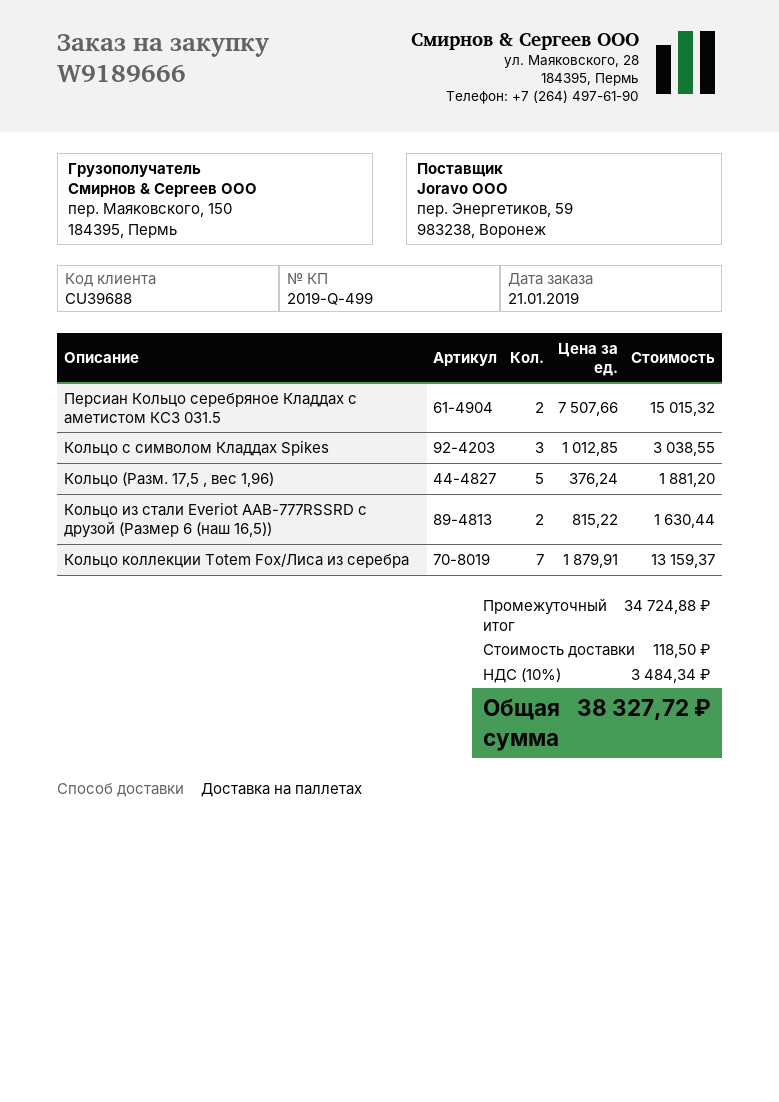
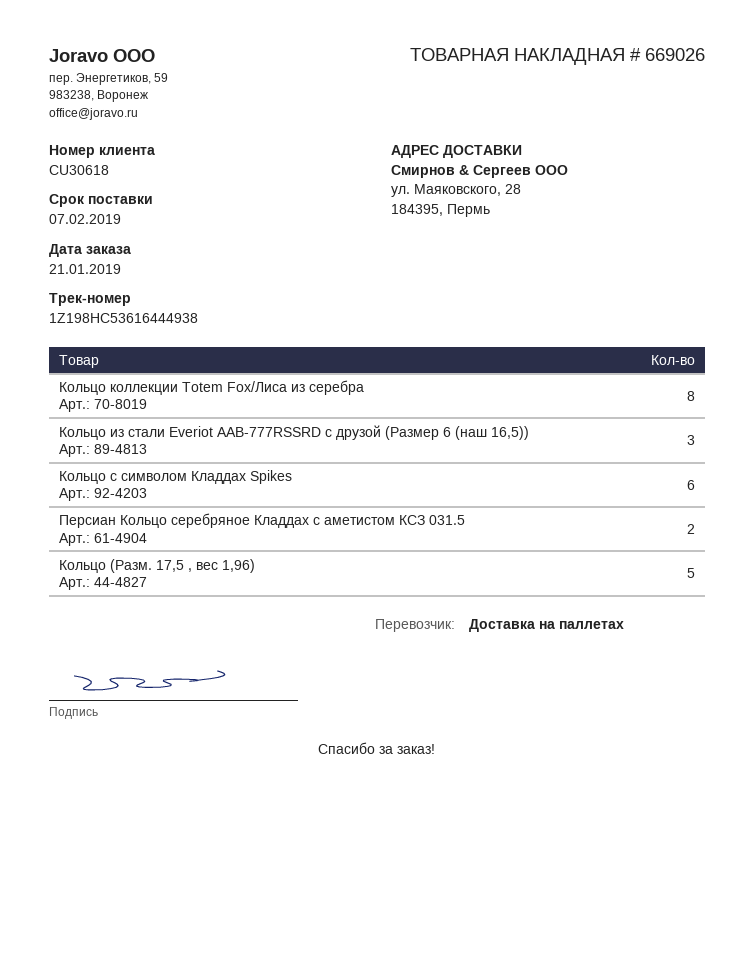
customer number: CU39688 -> CU30618
ship to: пер. Маяковского, 150, 184395, Пермь -> ул. Маяковского, 28, 184395, Пермь
Кольцо с символом Кладдах Spikes: 3 -> 6
Кольцо из стали Everiot AAB-777RSSRD с друзой (Размер 6 (наш 16,5)): 2 -> 3
Кольцо коллекции Totem Fox/Лиса из серебра: 7 -> 8

